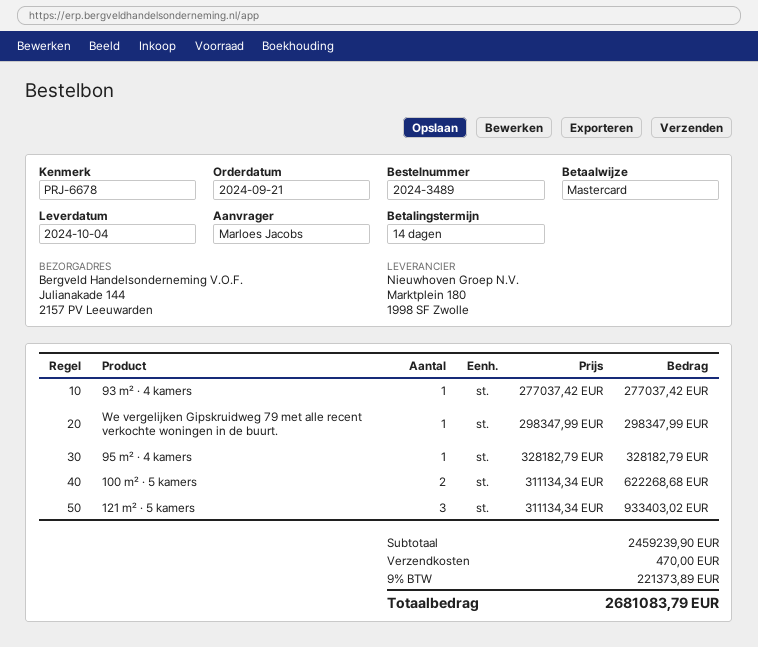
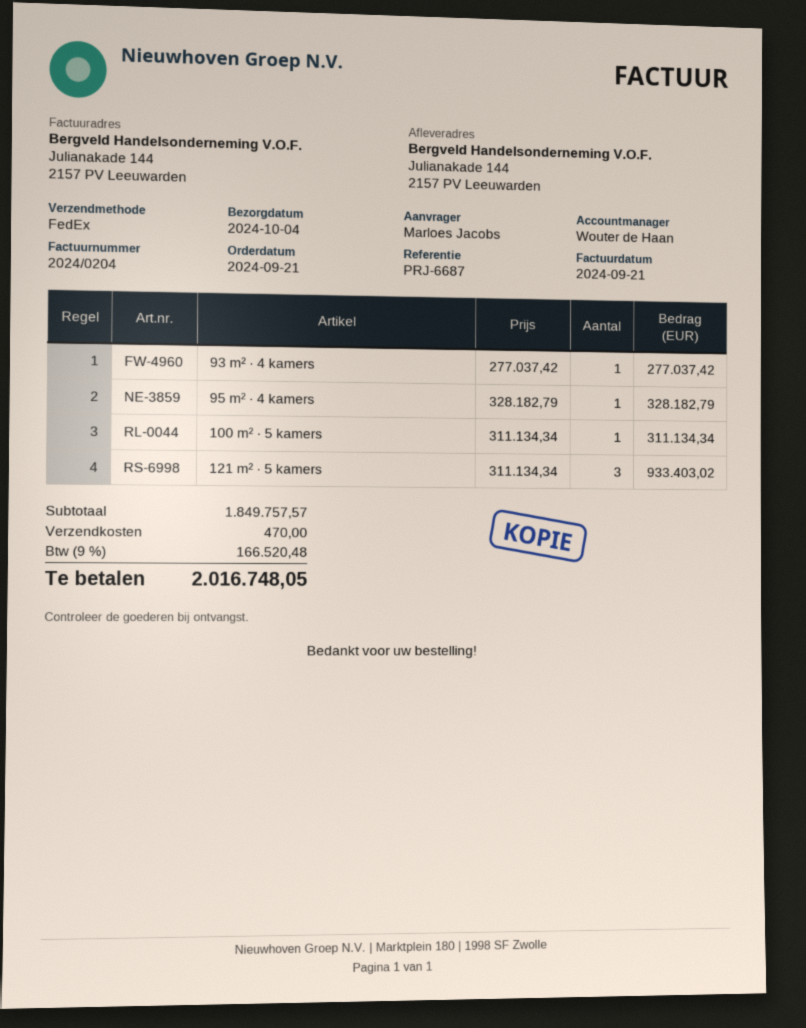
reference: PRJ-6678 -> PRJ-6687
We vergelijken Gipskruidweg 79 met alle recent verkochte woningen in de buurt.: 1 x 298347.99 = 298347.99 -> none
100 m² · 5 kamers: 2 x 311134.34 = 622268.68 -> 1 x 311134.34 = 311134.34
subtotal: 2459239.90 -> 1849757.57
tax: 9% = 221373.89 -> 9% = 166520.48
total: 2681083.79 -> 2016748.05

